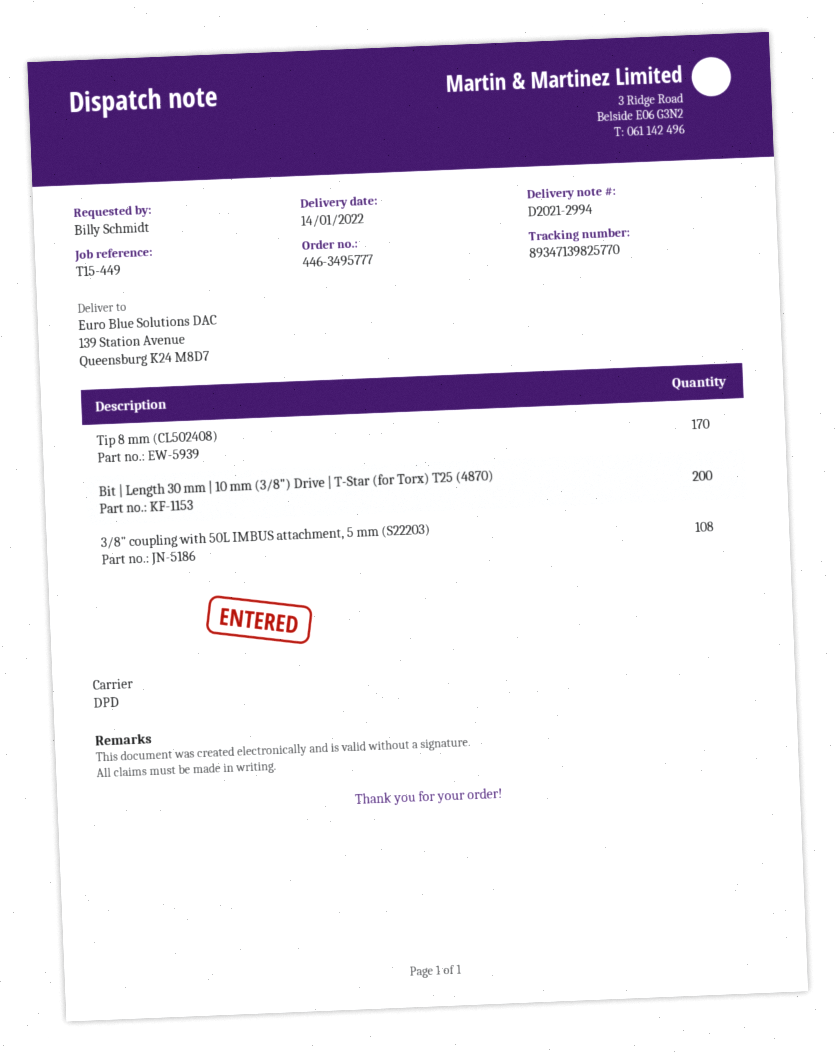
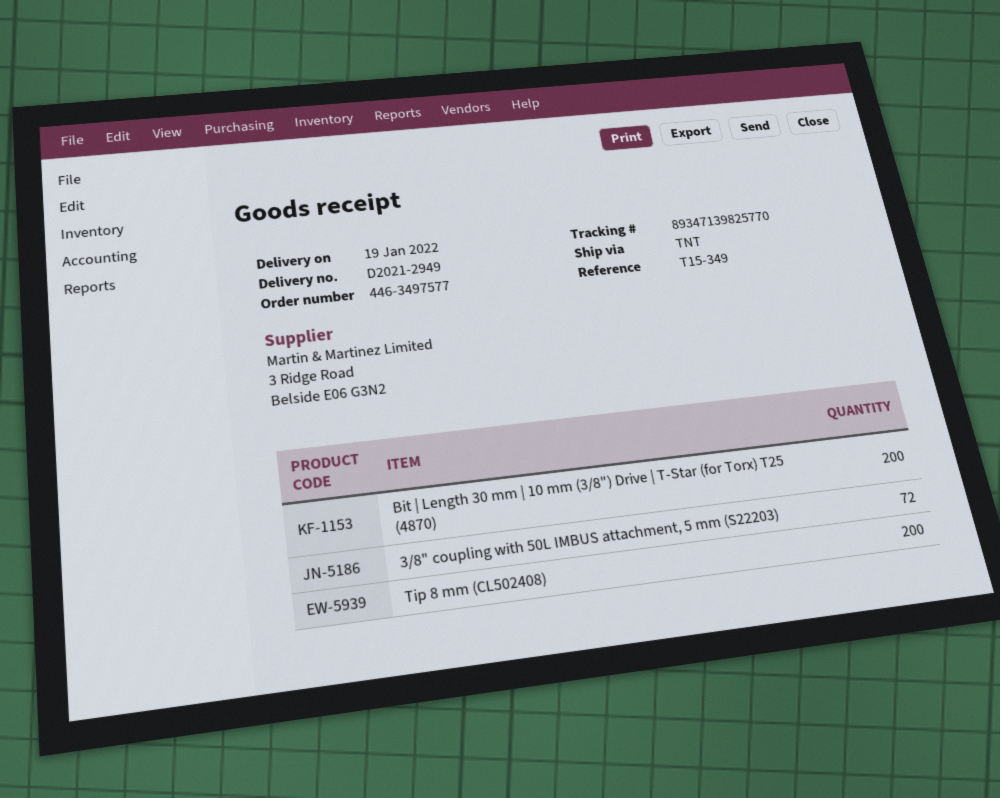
order number: 446-3495777 -> 446-3497577
delivery note number: D2021-2994 -> D2021-2949
delivery date: 2022-01-14 -> 2022-01-19
reference: T15-449 -> T15-349
shipping method: DPD -> TNT
Tip 8 mm (CL502408): 170 -> 200
3/8" coupling with 50L IMBUS attachment, 5 mm (S22203): 108 -> 72

